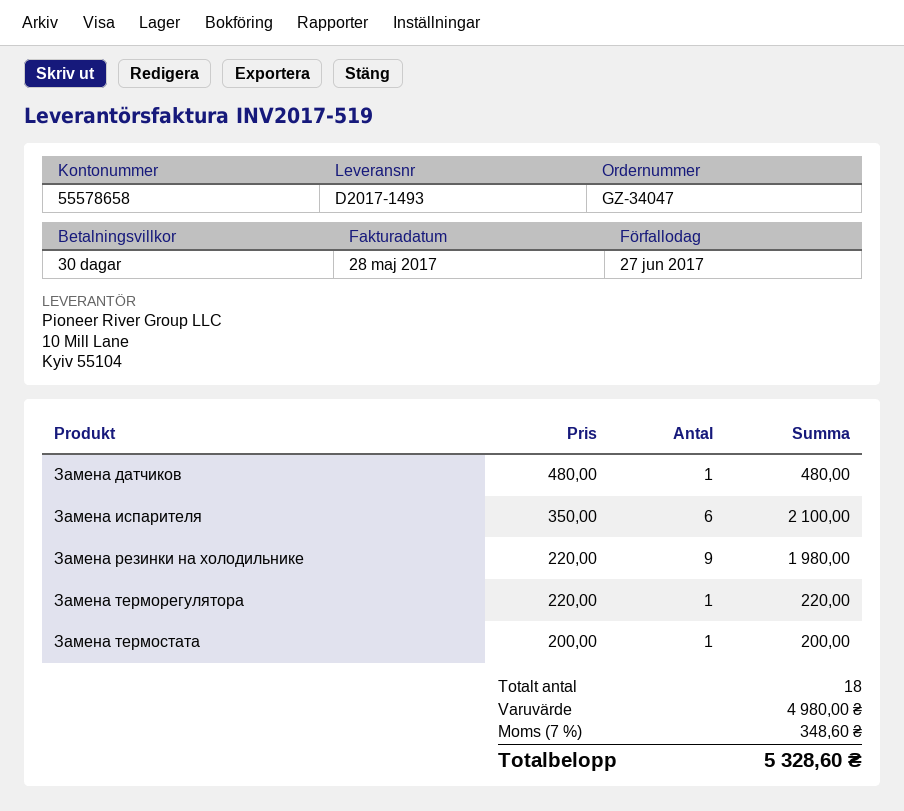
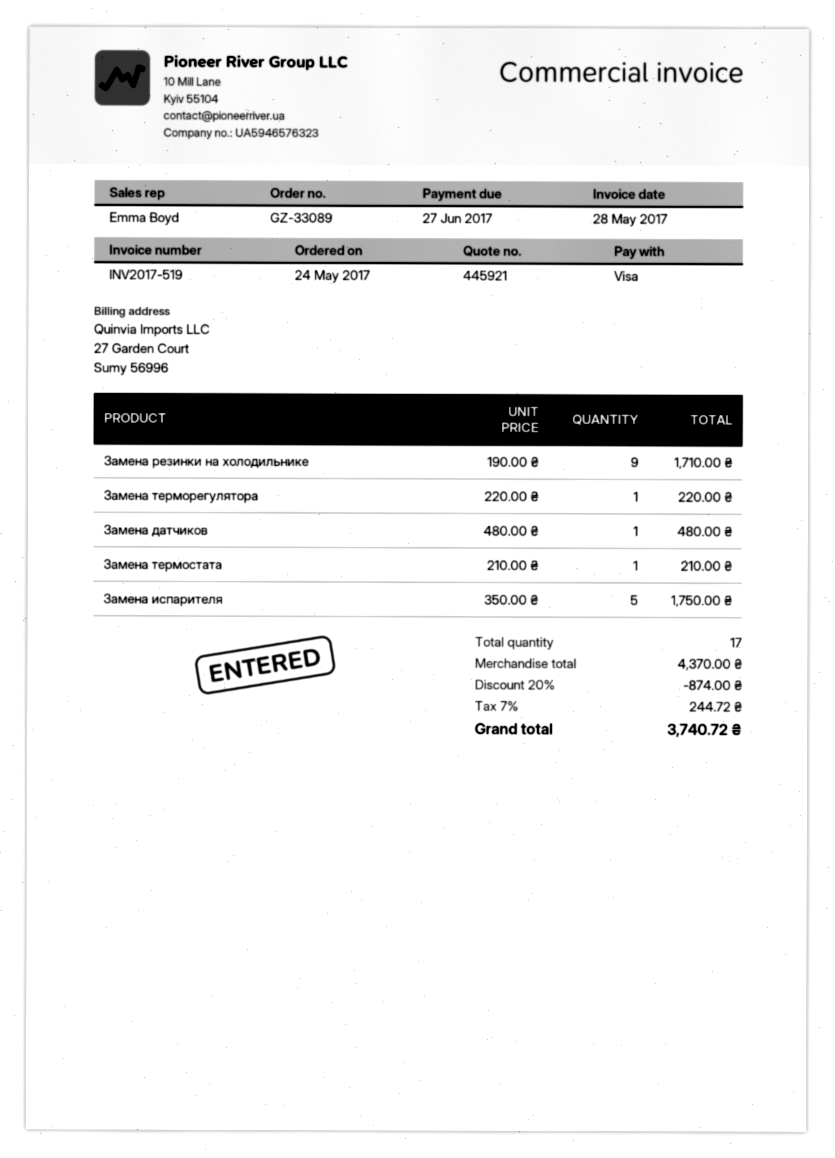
order number: GZ-34047 -> GZ-33089
Замена испарителя: 6 x 350.00 = 2100.00 -> 5 x 350.00 = 1750.00
Замена резинки на холодильнике: 9 x 220.00 = 1980.00 -> 9 x 190.00 = 1710.00
Замена термостата: 1 x 200.00 = 200.00 -> 1 x 210.00 = 210.00
total quantity: 18 -> 17
subtotal: 4980.00 -> 4370.00
discount: none -> 20% = 874.00
tax: 7% = 348.60 -> 7% = 244.72
total: 5328.60 -> 3740.72

